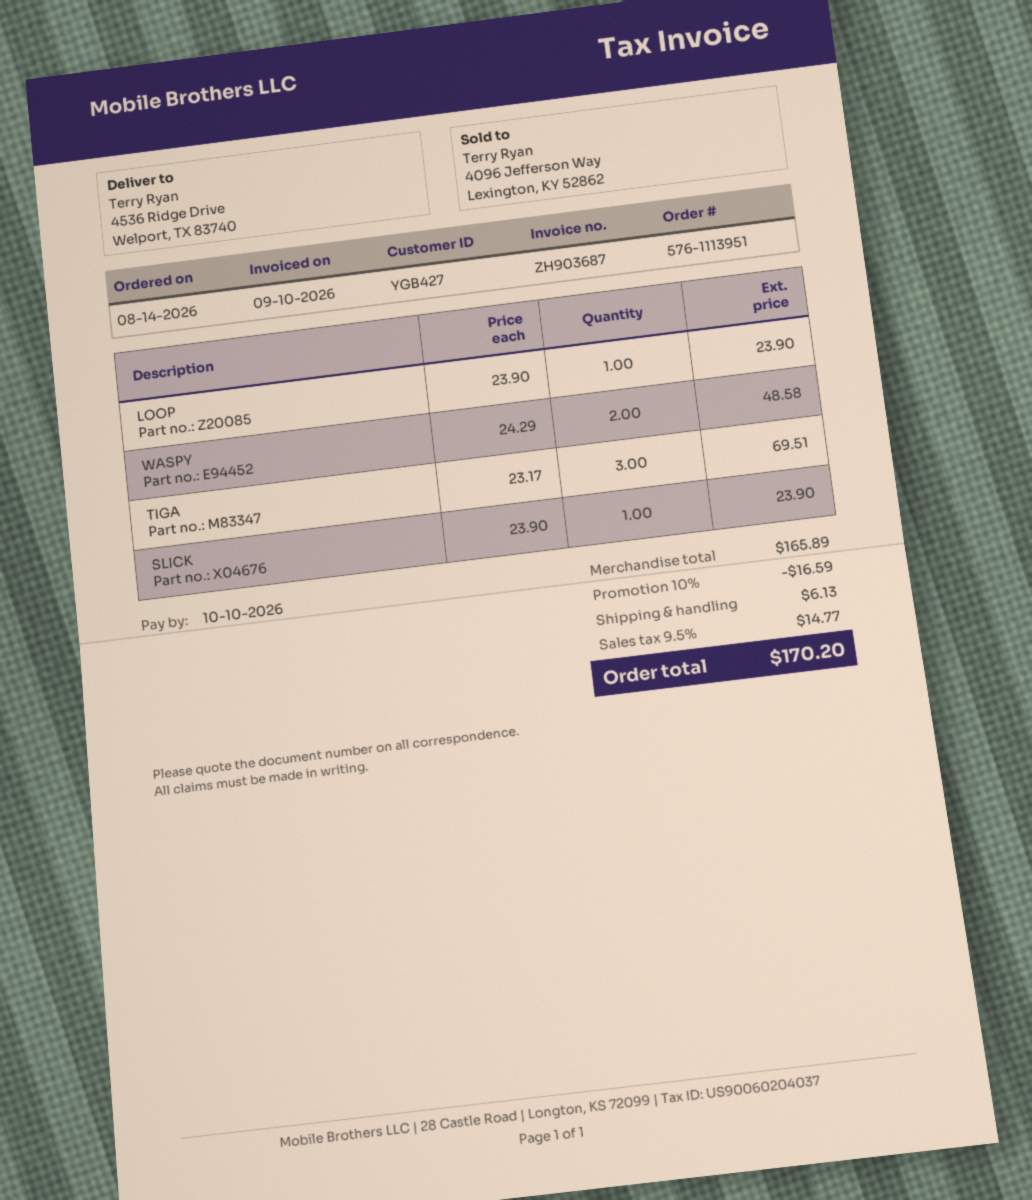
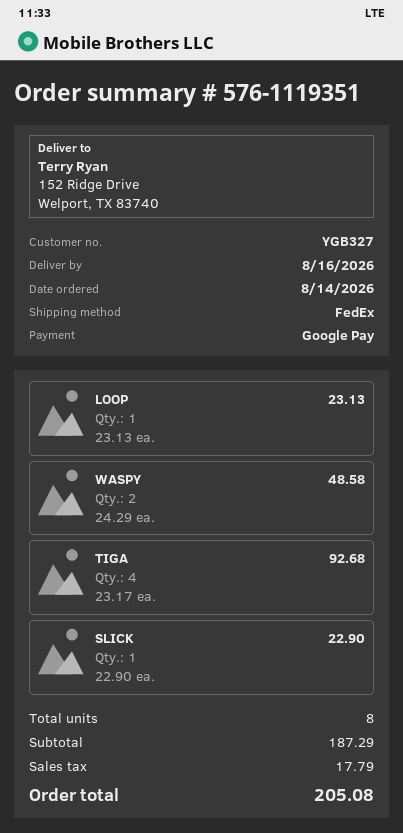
order number: 576-1113951 -> 576-1119351
customer number: YGB427 -> YGB327
ship to: 4536 Ridge Drive, Welport, TX 83740 -> 152 Ridge Drive, Welport, TX 83740
LOOP: 1 x 23.90 = 23.90 -> 1 x 23.13 = 23.13
TIGA: 3 x 23.17 = 69.51 -> 4 x 23.17 = 92.68
SLICK: 1 x 23.90 = 23.90 -> 1 x 22.90 = 22.90
subtotal: 165.89 -> 187.29
discount: 10% = 16.59 -> none
shipping: 6.13 -> none
tax: 14.77 -> 17.79
total: 170.20 -> 205.08

